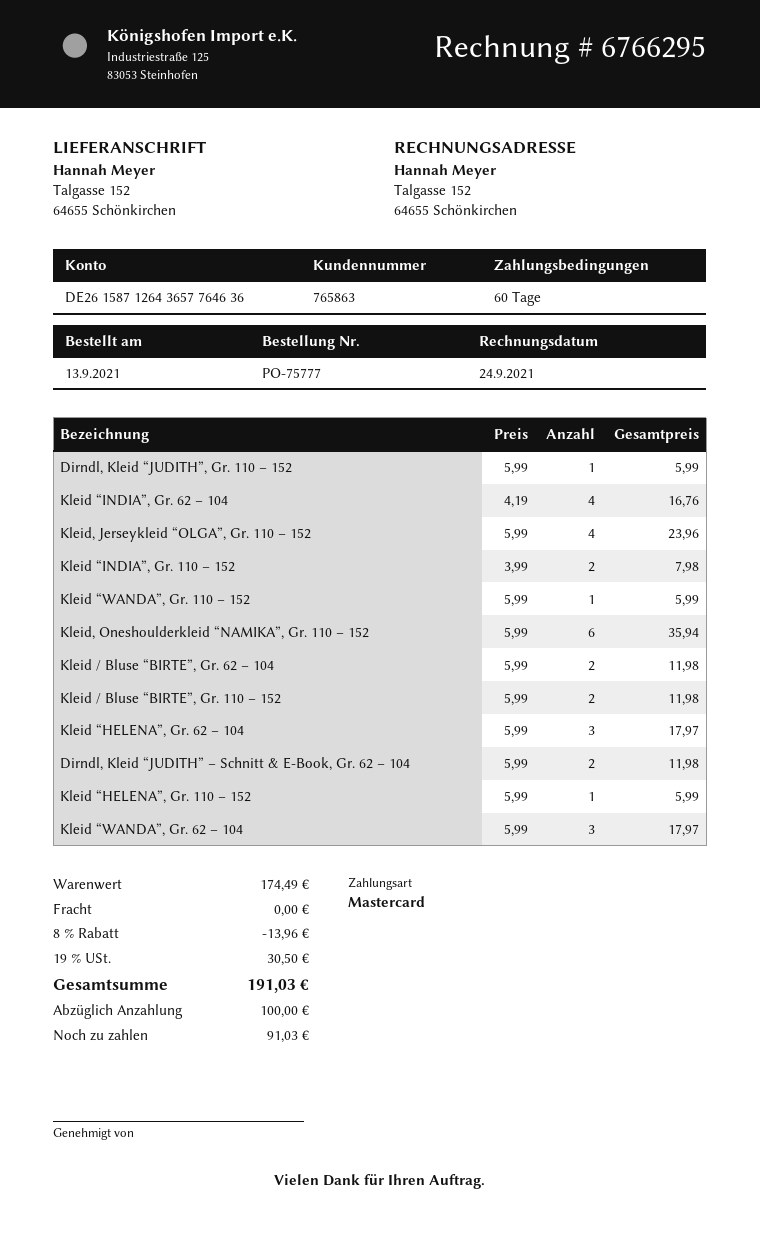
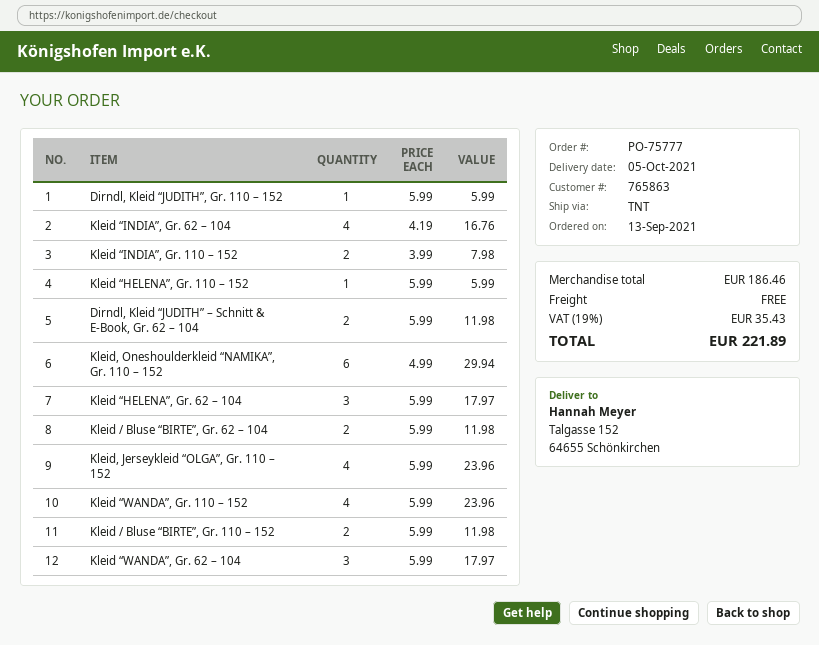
Kleid “WANDA”, Gr. 110 – 152: 1 x 5.99 = 5.99 -> 4 x 5.99 = 23.96
Kleid, Oneshoulderkleid “NAMIKA”, Gr. 110 – 152: 6 x 5.99 = 35.94 -> 6 x 4.99 = 29.94
subtotal: 174.49 -> 186.46
discount: 8% = 13.96 -> none
tax: 19% = 30.50 -> 19% = 35.43
total: 191.03 -> 221.89

